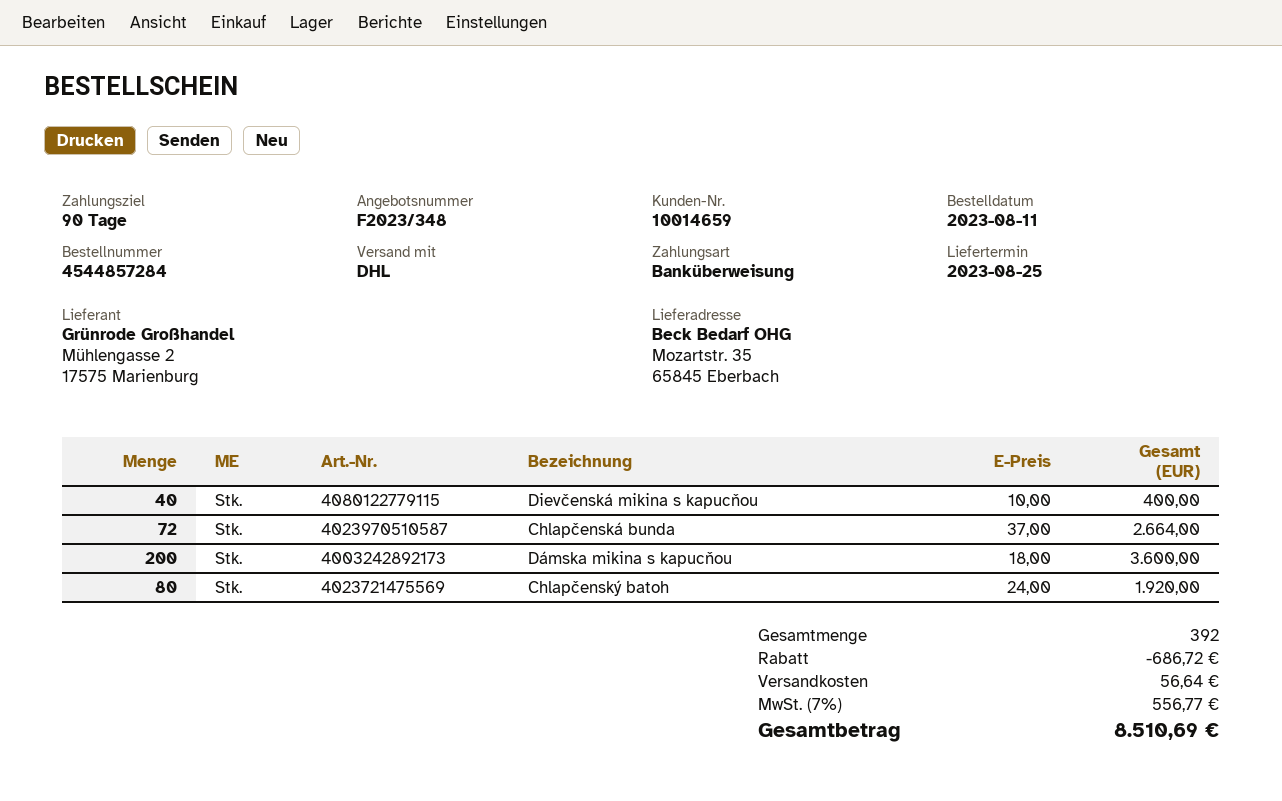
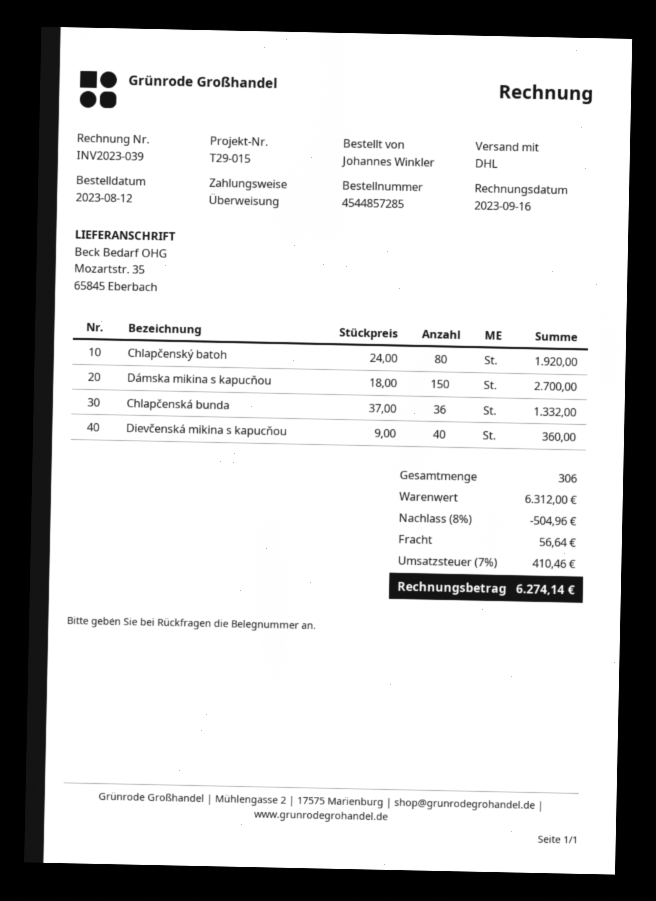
order number: 4544857284 -> 4544857285
order date: 2023-08-11 -> 2023-08-12
Dievčenská mikina s kapucňou: 40 x 10.00 = 400.00 -> 40 x 9.00 = 360.00
Chlapčenská bunda: 72 x 37.00 = 2664.00 -> 36 x 37.00 = 1332.00
Dámska mikina s kapucňou: 200 x 18.00 = 3600.00 -> 150 x 18.00 = 2700.00
total quantity: 392 -> 306
discount: 686.72 -> 504.96
tax: 7% = 556.77 -> 7% = 410.46
total: 8510.69 -> 6274.14

